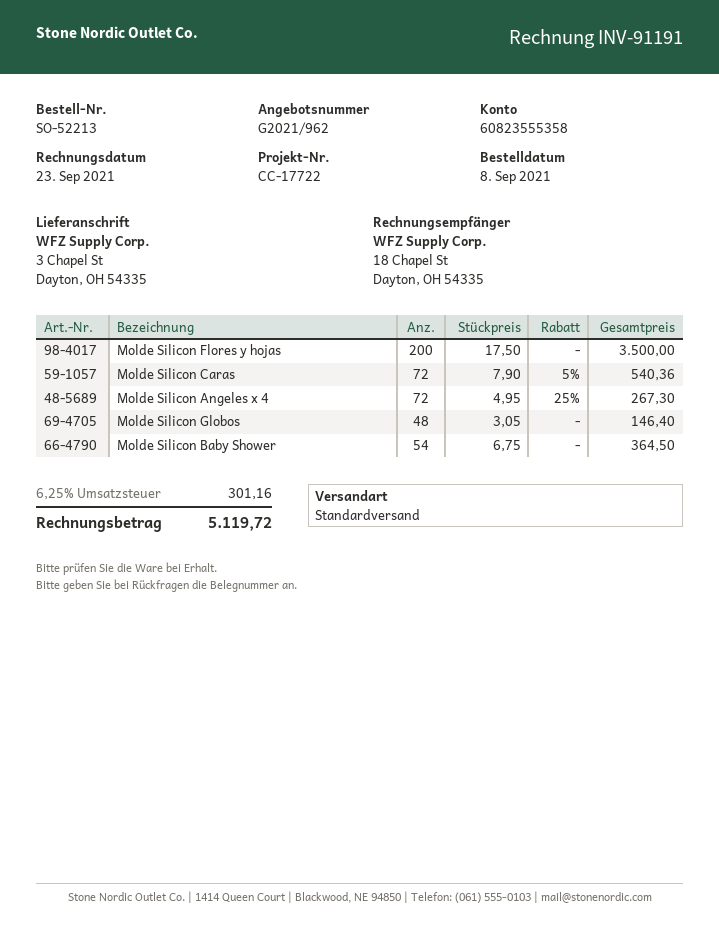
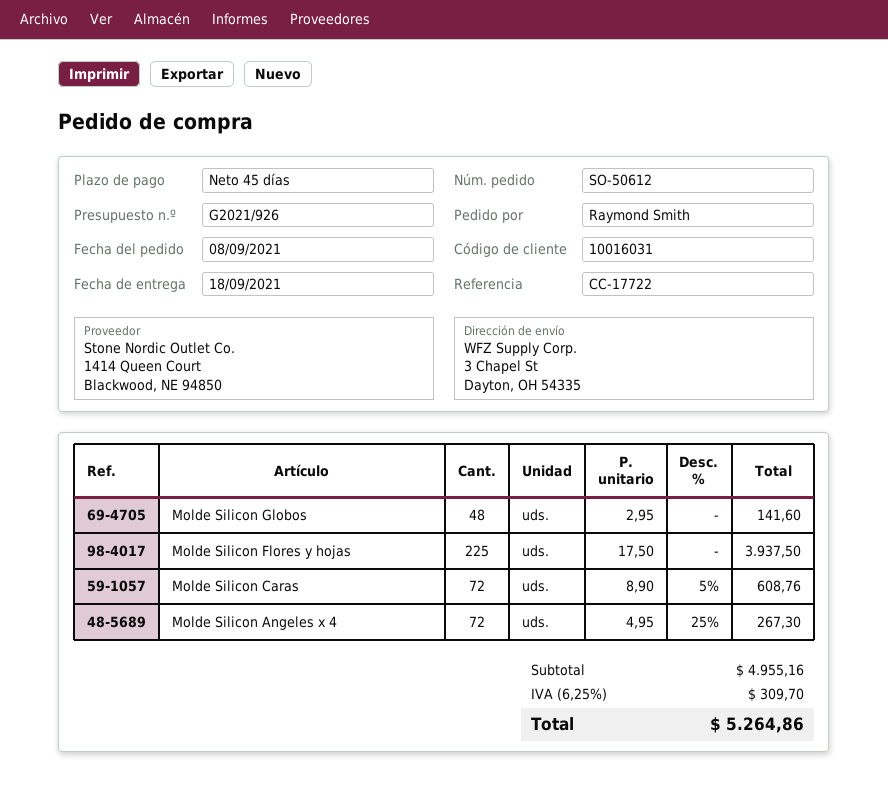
quote number: G2021/962 -> G2021/926
order number: SO-52213 -> SO-50612
Molde Silicon Flores y hojas: 200 x 17.50 = 3500.00 -> 225 x 17.50 = 3937.50
Molde Silicon Caras: 72 x 7.90 - 5% = 540.36 -> 72 x 8.90 - 5% = 608.76
Molde Silicon Globos: 48 x 3.05 = 146.40 -> 48 x 2.95 = 141.60
Molde Silicon Baby Shower: 54 x 6.75 = 364.50 -> none
tax: 6.25% = 301.16 -> 6.25% = 309.70
total: 5119.72 -> 5264.86

